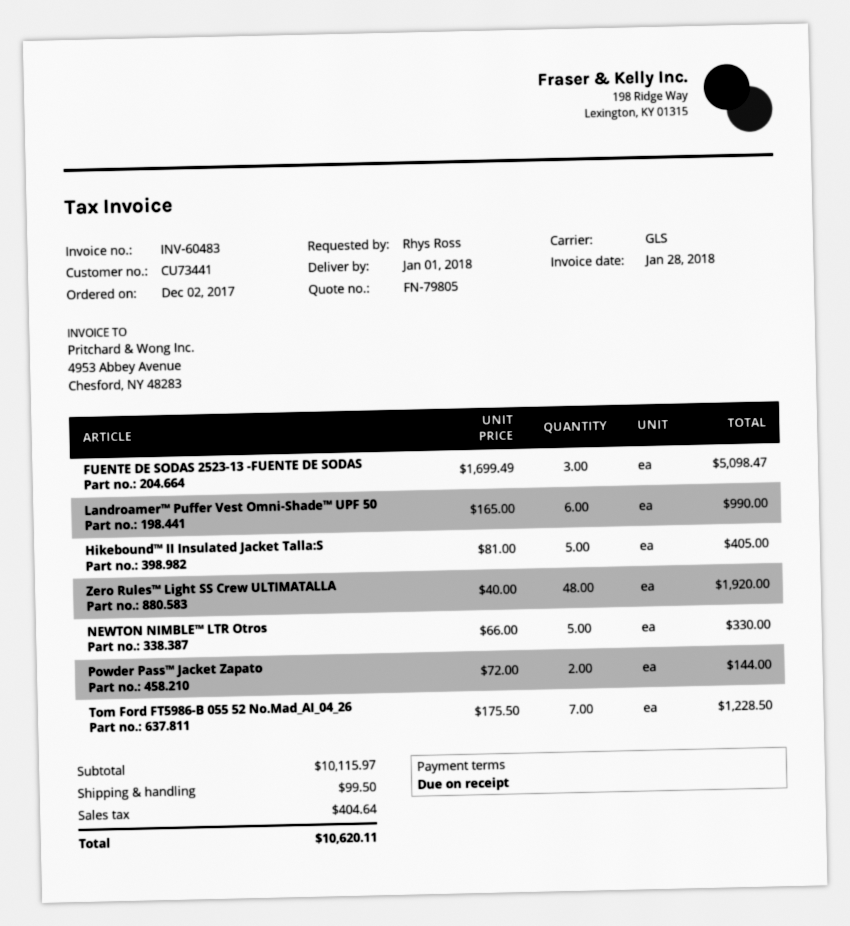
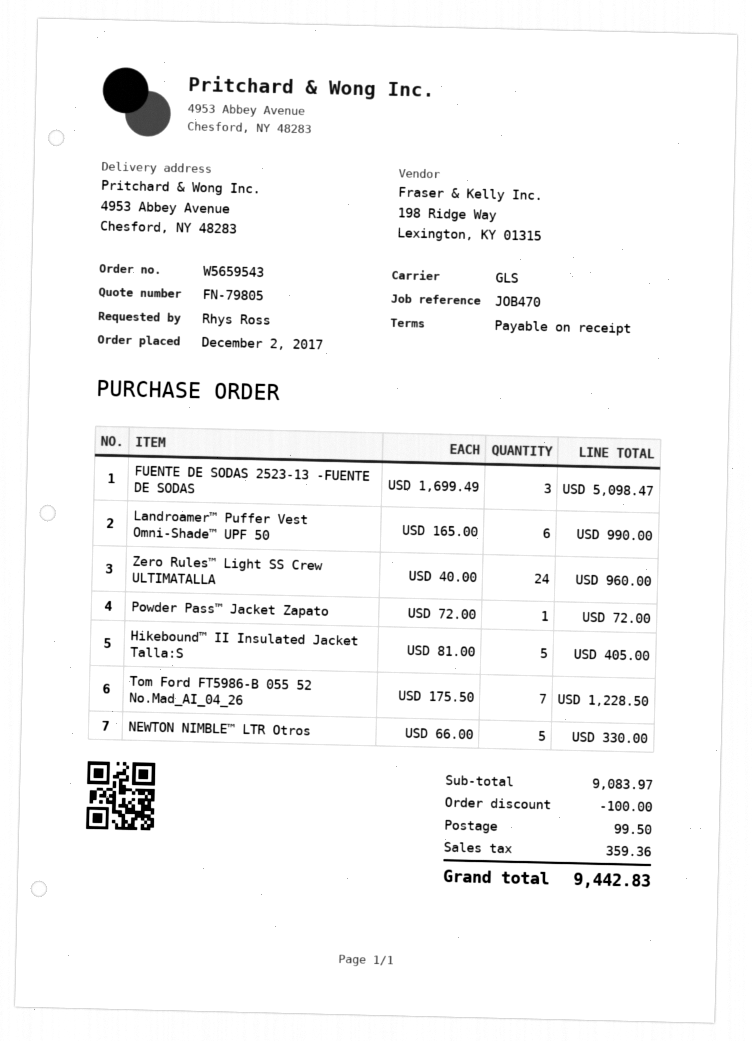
Zero Rules™ Light SS Crew ULTIMATALLA: 48 x 40.00 = 1920.00 -> 24 x 40.00 = 960.00
Powder Pass™ Jacket Zapato: 2 x 72.00 = 144.00 -> 1 x 72.00 = 72.00
subtotal: 10115.97 -> 9083.97
discount: none -> 100.00
tax: 404.64 -> 359.36
total: 10620.11 -> 9442.83

